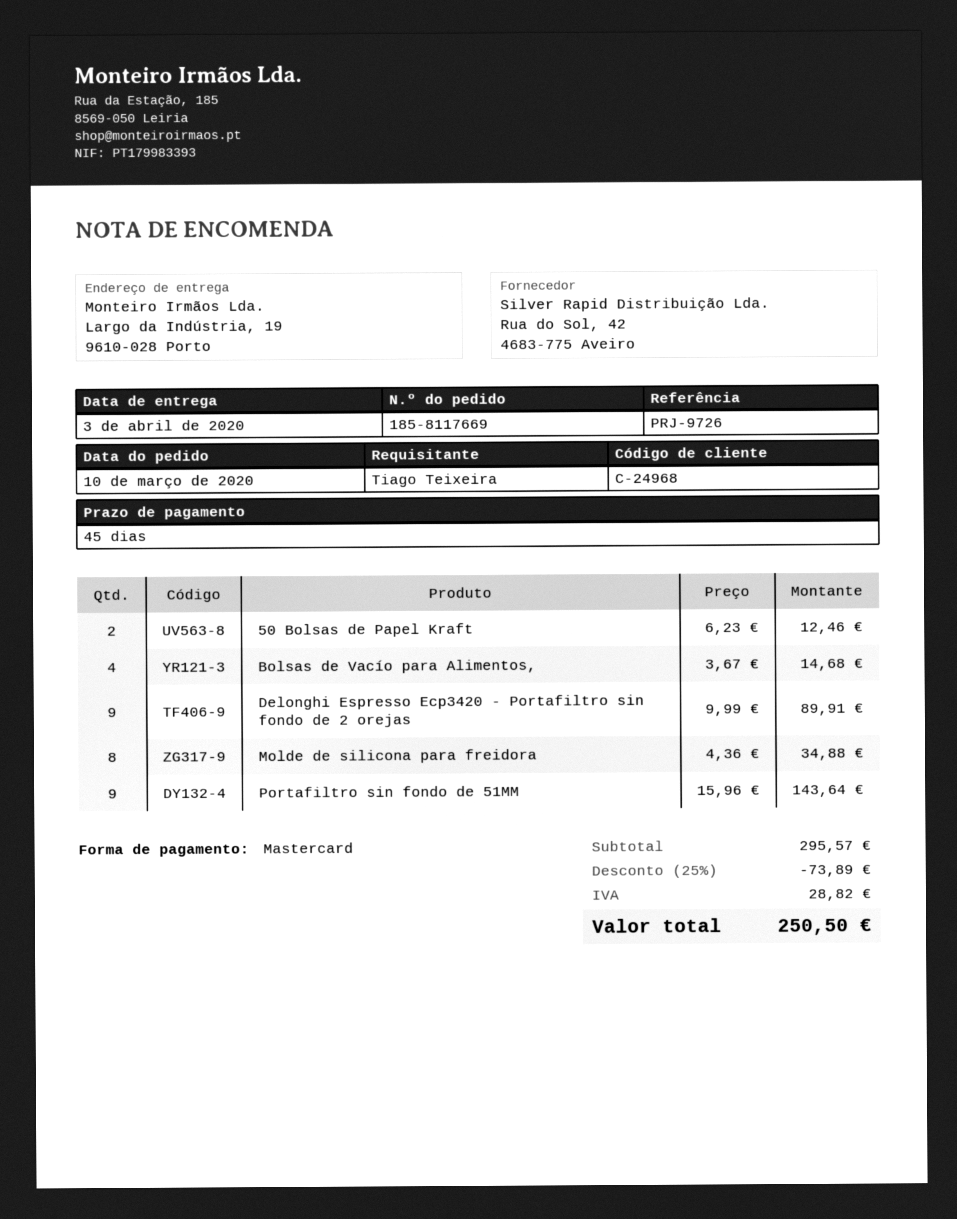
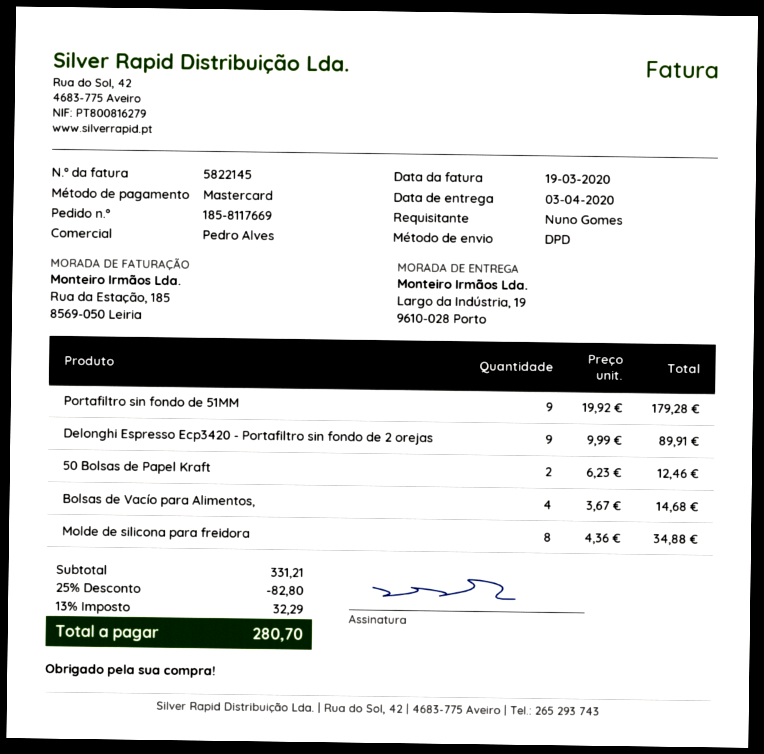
ordered by: Tiago Teixeira -> Nuno Gomes
Portafiltro sin fondo de 51MM: 9 x 15.96 = 143.64 -> 9 x 19.92 = 179.28
subtotal: 295.57 -> 331.21
discount: 25% = 73.89 -> 25% = 82.80
tax: 28.82 -> 32.29
total: 250.50 -> 280.70

